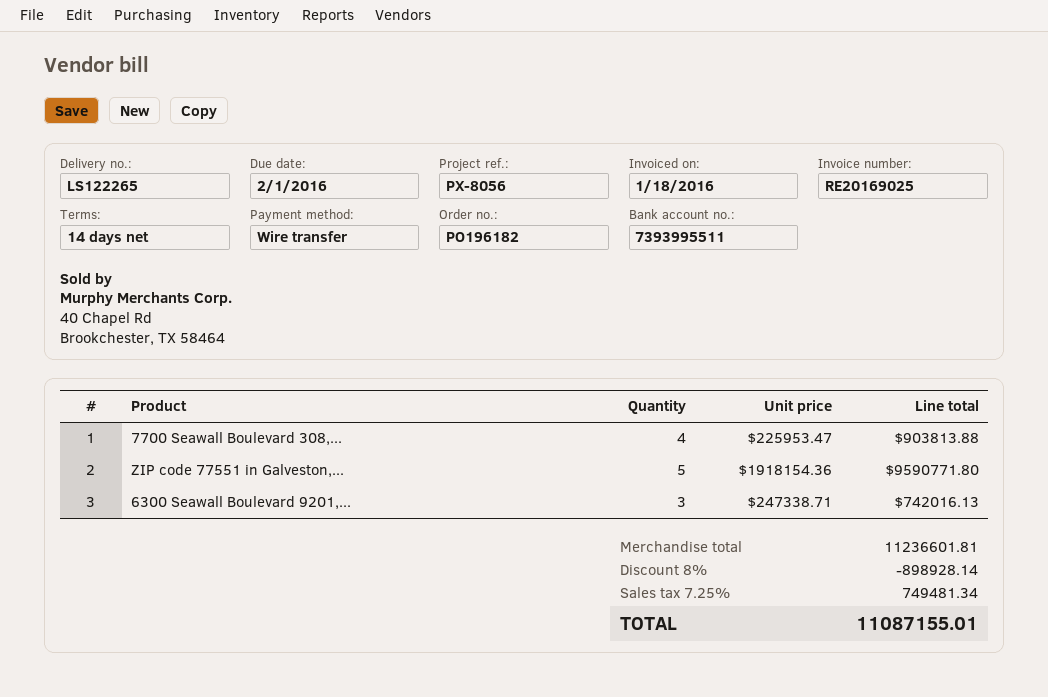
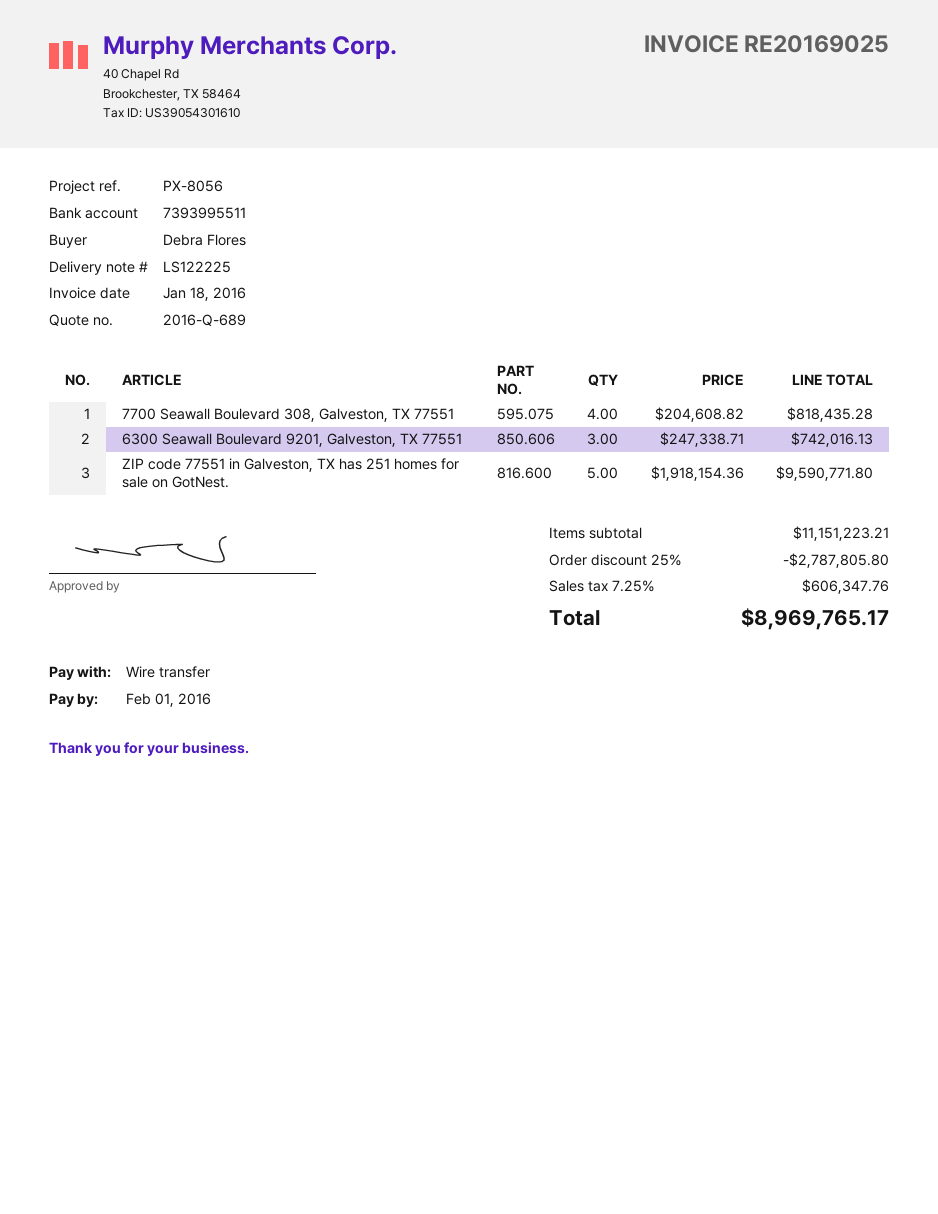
delivery note number: LS122265 -> LS122225
7700 Seawall Boulevard 308,...: 4 x 225953.47 = 903813.88 -> 4 x 204608.82 = 818435.28
subtotal: 11236601.81 -> 11151223.21
discount: 8% = 898928.14 -> 25% = 2787805.80
tax: 7.25% = 749481.34 -> 7.25% = 606347.76
total: 11087155.01 -> 8969765.17

